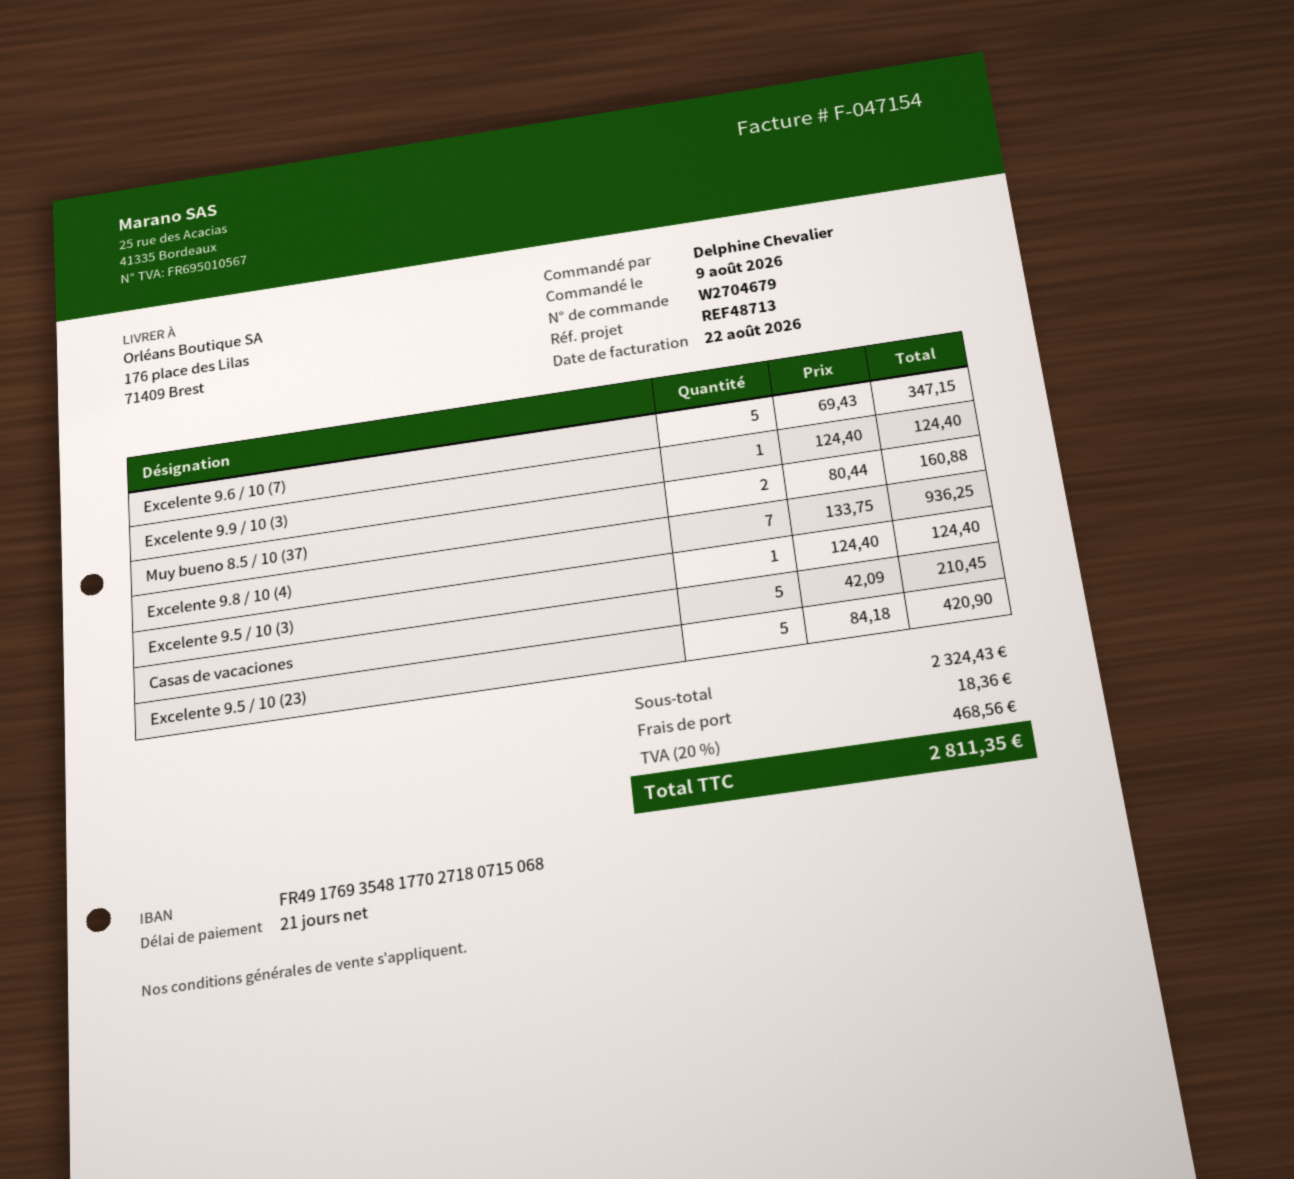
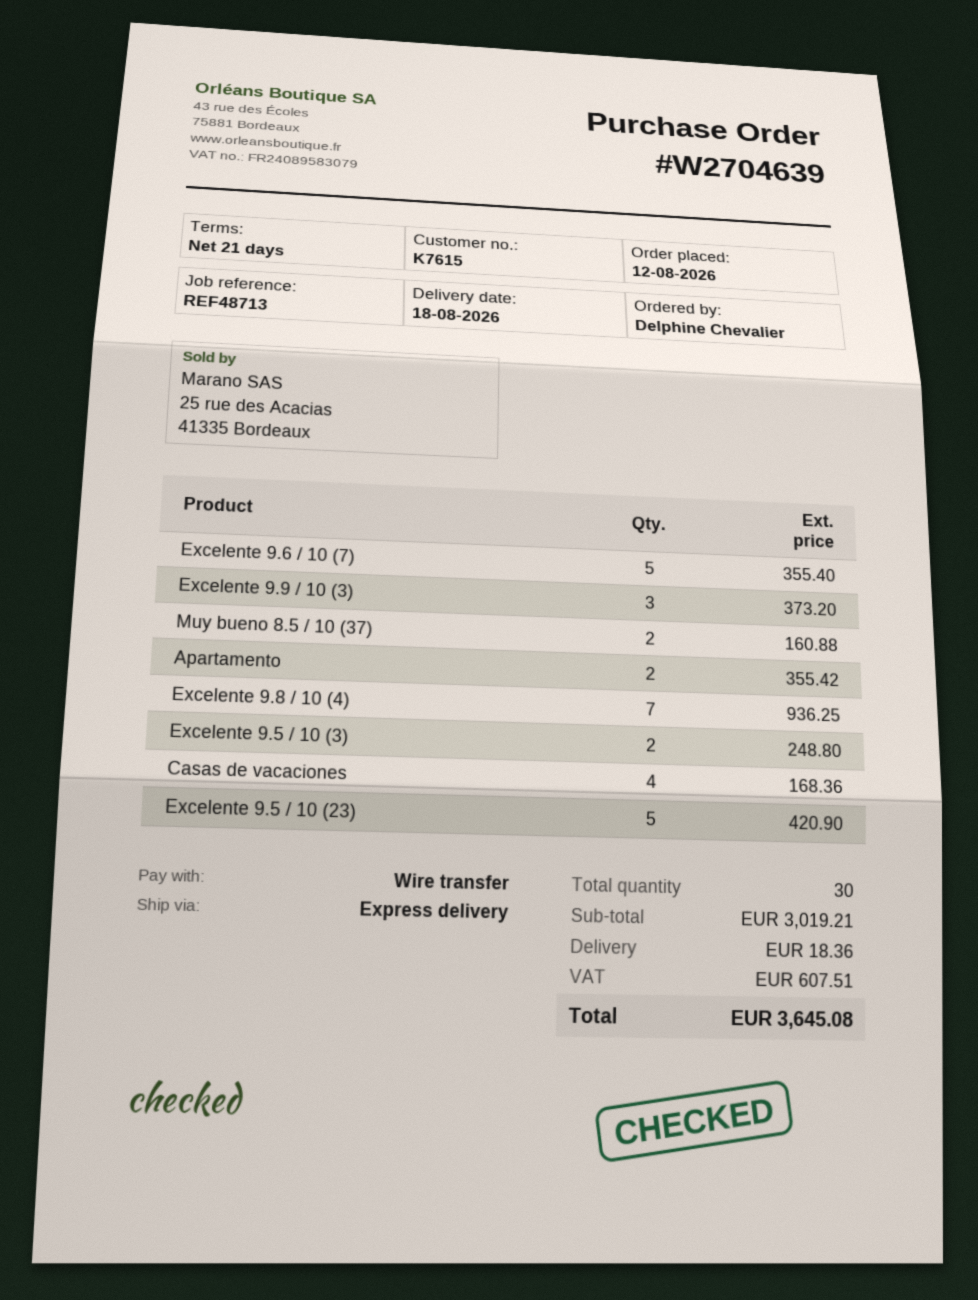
order number: W2704679 -> W2704639
order date: 2026-08-09 -> 2026-08-12
Excelente 9.6 / 10 (7): 5 for 347.15 -> 5 for 355.40
Excelente 9.9 / 10 (3): 1 for 124.40 -> 3 for 373.20
Excelente 9.5 / 10 (3): 1 for 124.40 -> 2 for 248.80
Casas de vacaciones: 5 for 210.45 -> 4 for 168.36
Apartamento: none -> 2 for 355.42
subtotal: 2324.43 -> 3019.21
tax: 468.56 -> 607.51
total: 2811.35 -> 3645.08

